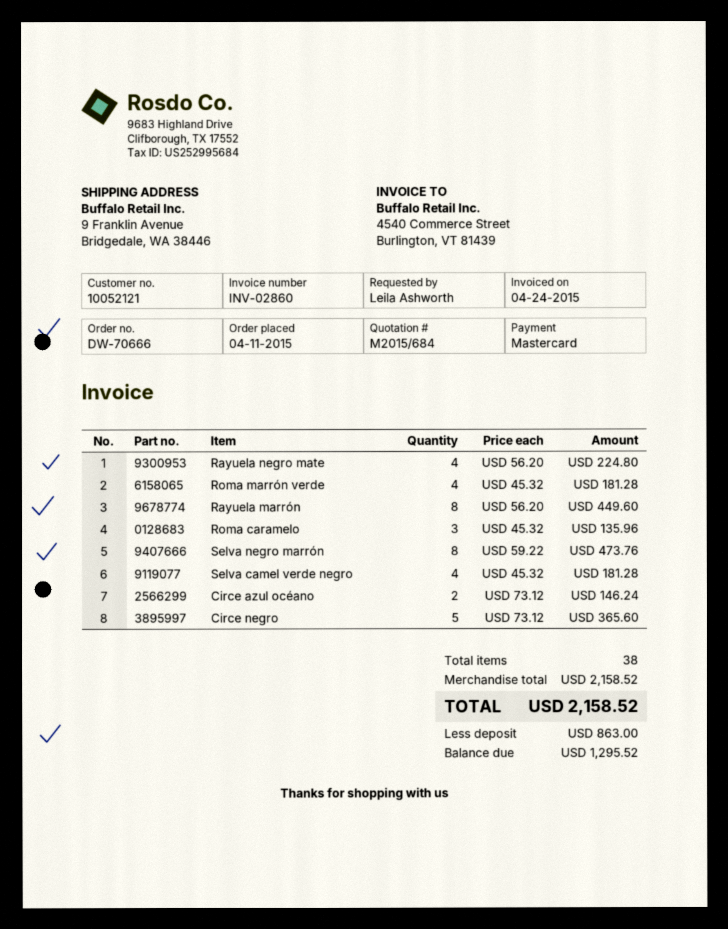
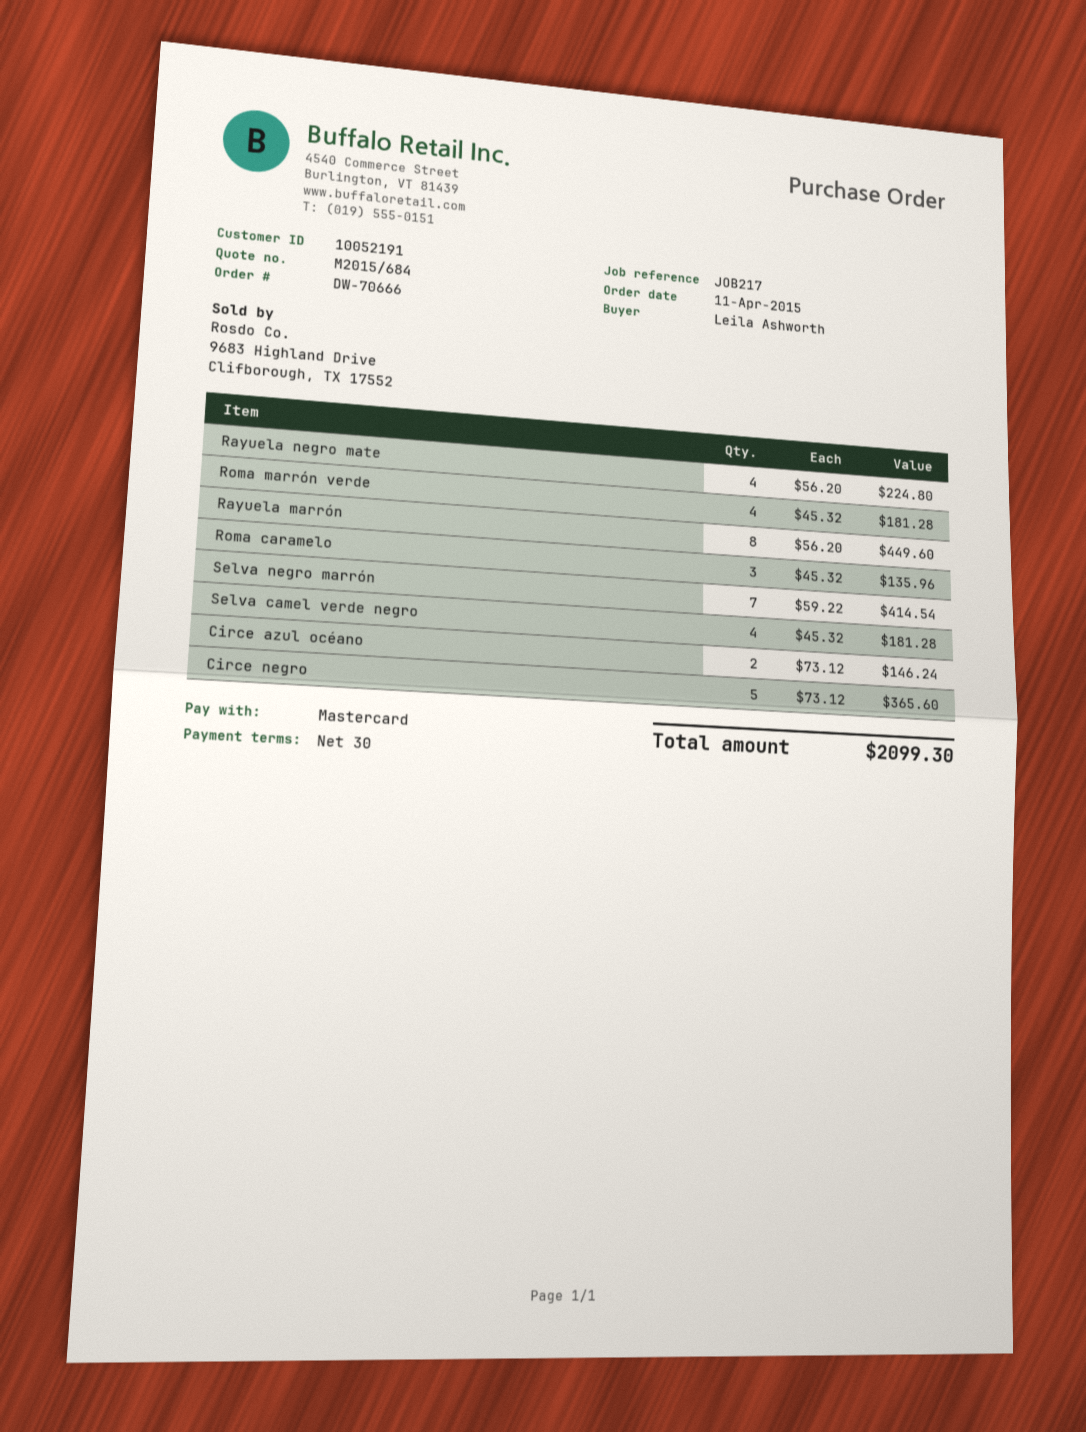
customer number: 10052121 -> 10052191
Selva negro marrón: 8 x 59.22 = 473.76 -> 7 x 59.22 = 414.54
total: 2158.52 -> 2099.30

